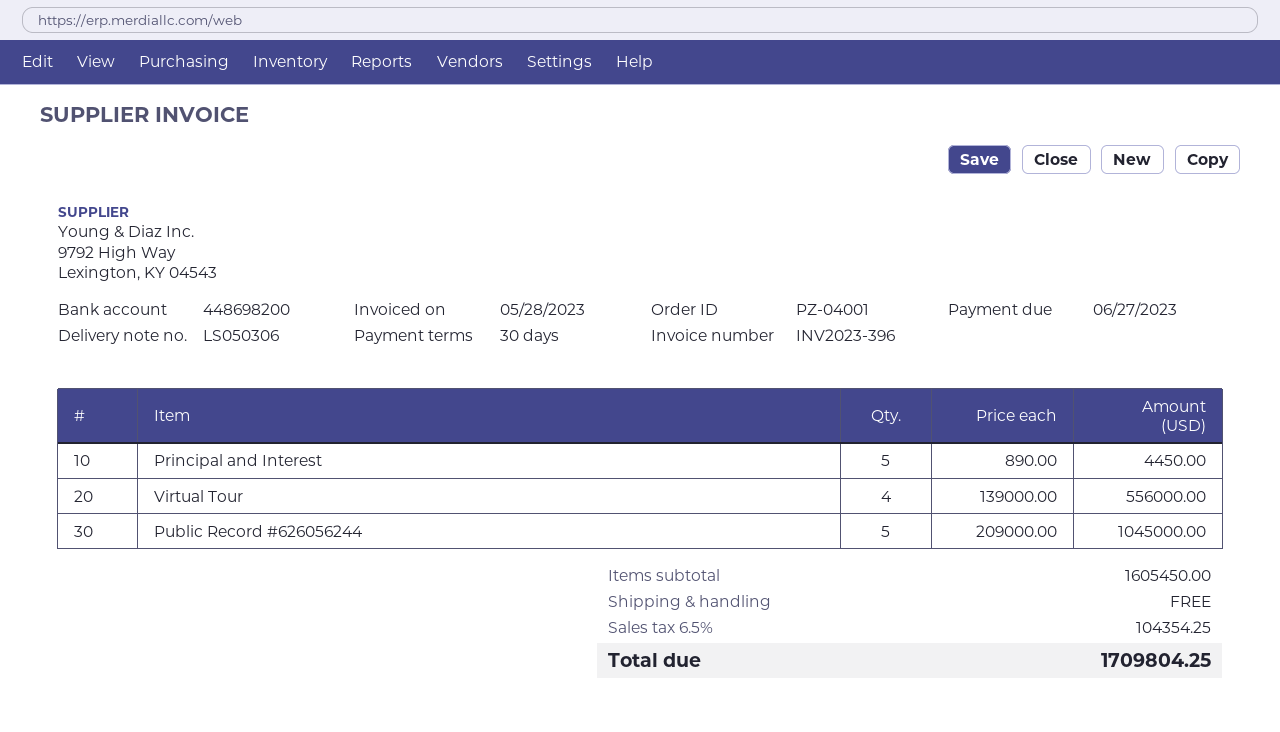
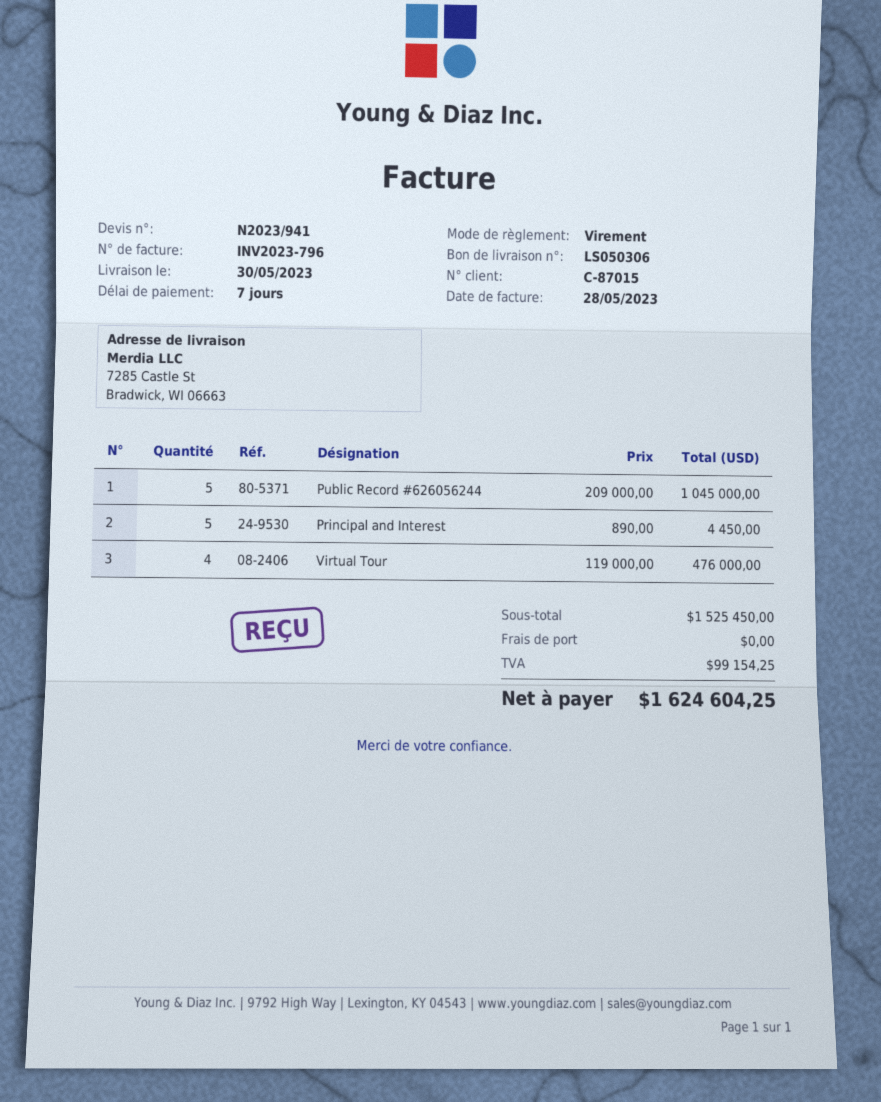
invoice number: INV2023-396 -> INV2023-796
payment terms: 30 days -> 7 days
Virtual Tour: 4 x 139000.00 = 556000.00 -> 4 x 119000.00 = 476000.00
subtotal: 1605450.00 -> 1525450.00
tax: 104354.25 -> 99154.25
total: 1709804.25 -> 1624604.25

